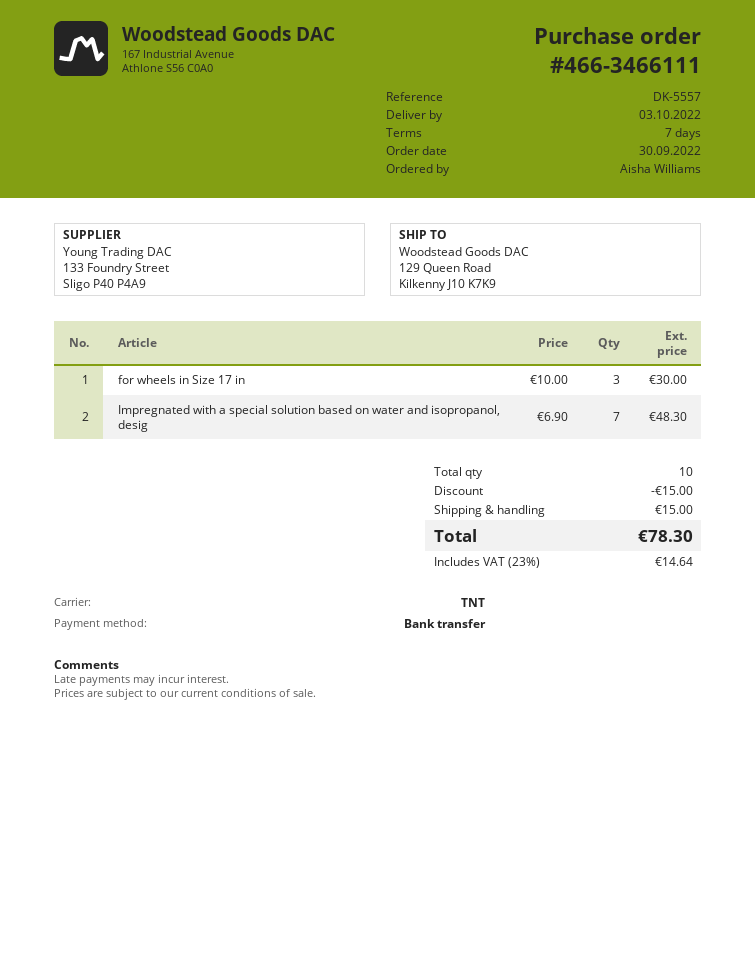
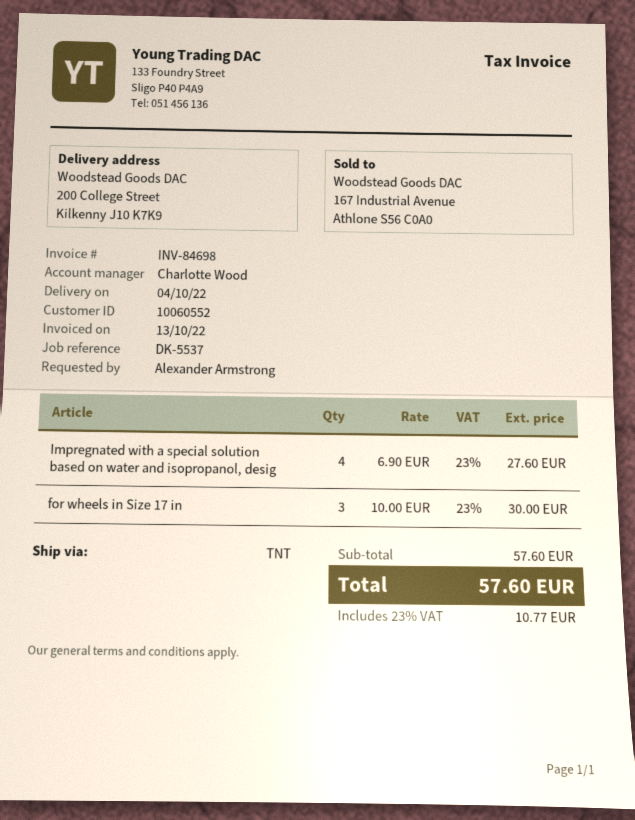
delivery date: 2022-10-03 -> 2022-10-04
reference: DK-5557 -> DK-5537
ordered by: Aisha Williams -> Alexander Armstrong
ship to: 129 Queen Road, Kilkenny J10 K7K9 -> 200 College Street, Kilkenny J10 K7K9
Impregnated with a special solution based on water and isopropanol, desig: 7 x 6.90 = 48.30 -> 4 x 6.90 = 27.60
discount: 15.00 -> none
shipping: 15.00 -> none
tax: 23% = 14.64 -> 23% = 10.77
total: 78.30 -> 57.60

